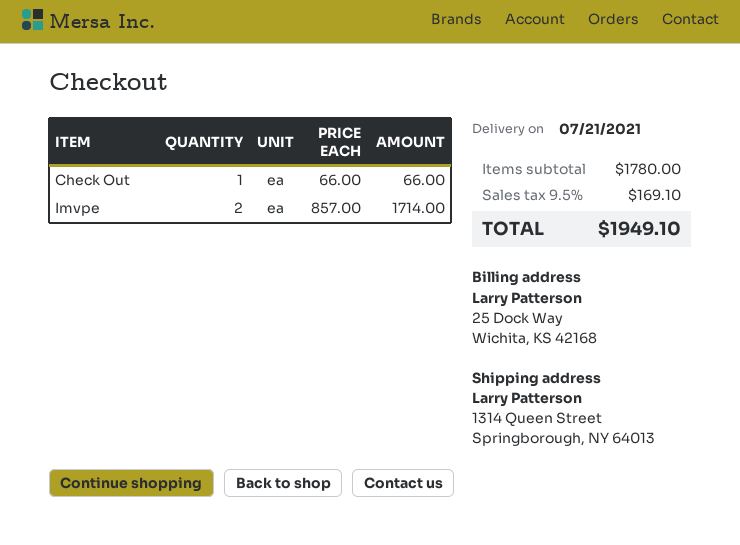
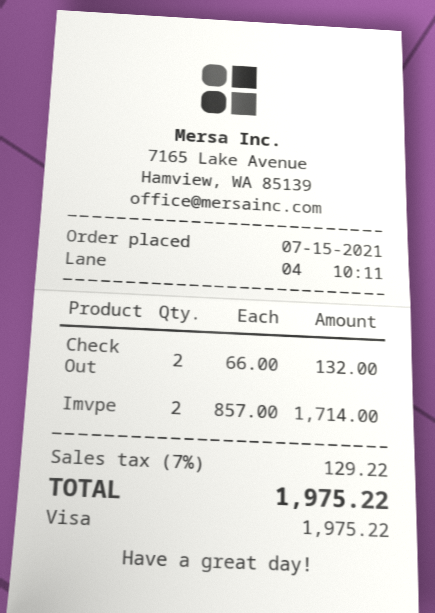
Check Out: 1 x 66.00 = 66.00 -> 2 x 66.00 = 132.00
tax: 9.5% = 169.10 -> 7% = 129.22
total: 1949.10 -> 1975.22

